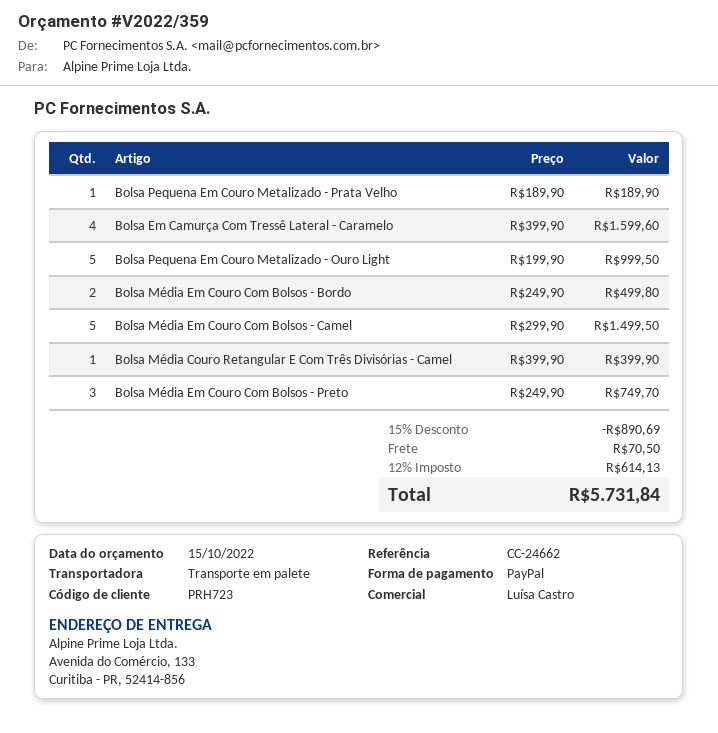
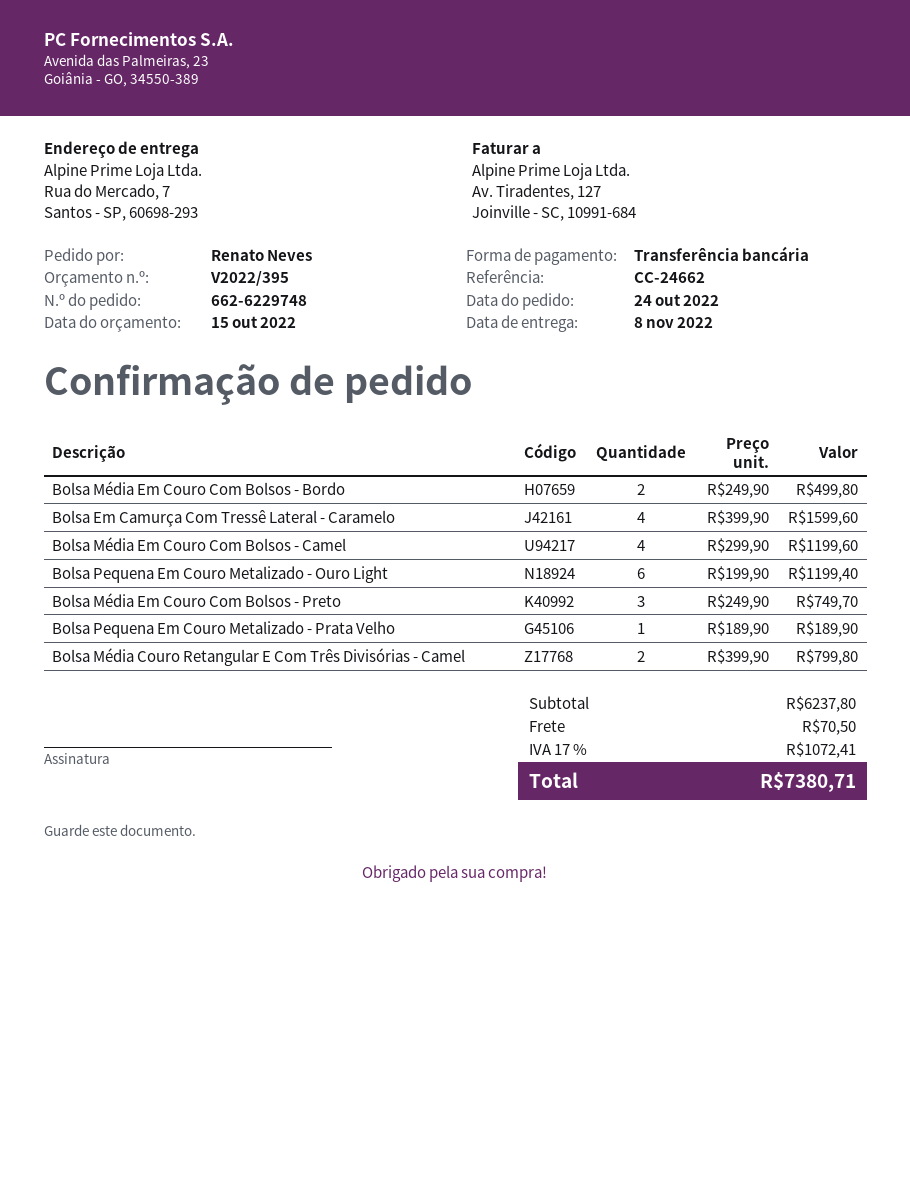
quote number: V2022/359 -> V2022/395
payment method: PayPal -> bank transfer
ship to: Avenida do Comércio, 133, Curitiba - PR, 52414-856 -> Rua do Mercado, 7, Santos - SP, 60698-293
Bolsa Pequena Em Couro Metalizado - Ouro Light: 5 x 199.90 = 999.50 -> 6 x 199.90 = 1199.40
Bolsa Média Em Couro Com Bolsos - Camel: 5 x 299.90 = 1499.50 -> 4 x 299.90 = 1199.60
Bolsa Média Couro Retangular E Com Três Divisórias - Camel: 1 x 399.90 = 399.90 -> 2 x 399.90 = 799.80
discount: 15% = 890.69 -> none
tax: 12% = 614.13 -> 17% = 1072.41
total: 5731.84 -> 7380.71

